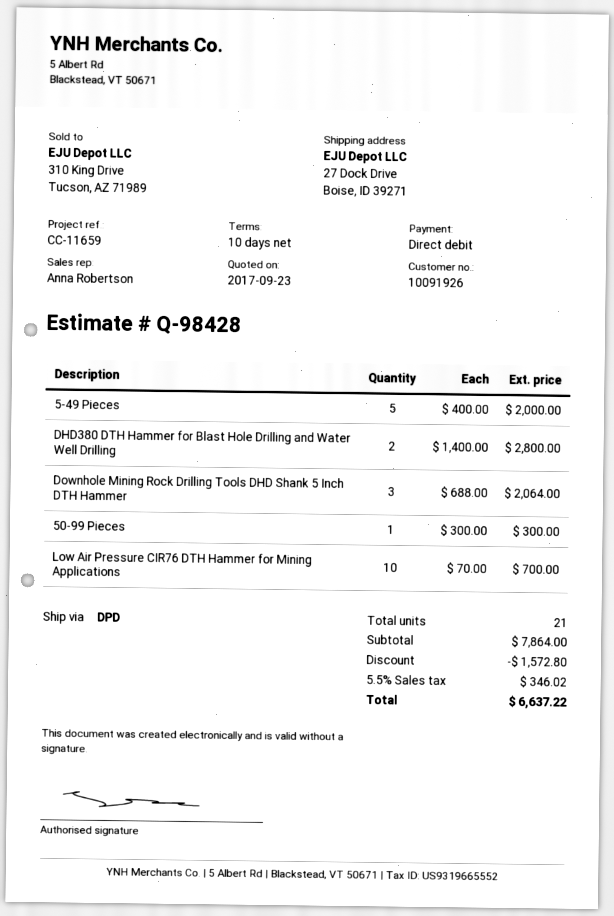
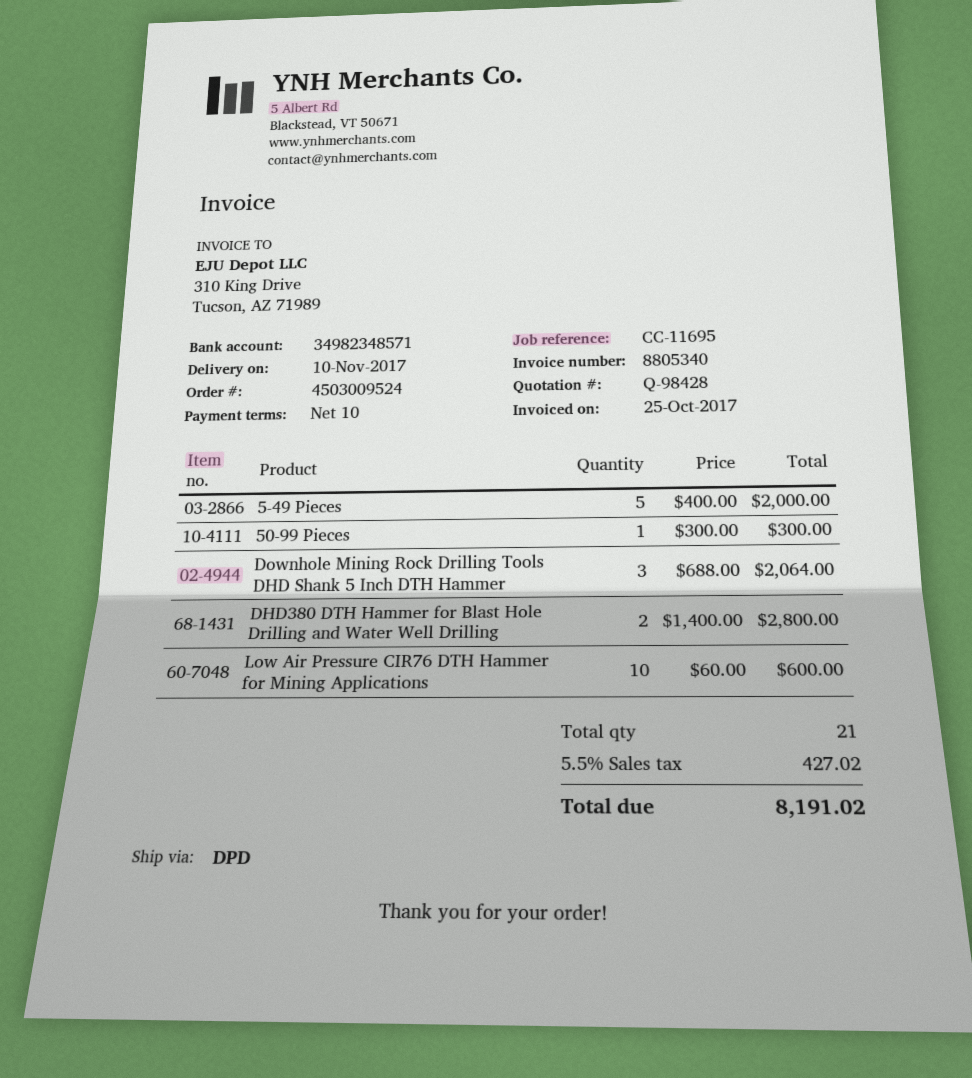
reference: CC-11659 -> CC-11695
Low Air Pressure CIR76 DTH Hammer for Mining Applications: 10 x 70.00 = 700.00 -> 10 x 60.00 = 600.00
discount: 1572.80 -> none
tax: 5.5% = 346.02 -> 5.5% = 427.02
total: 6637.22 -> 8191.02

